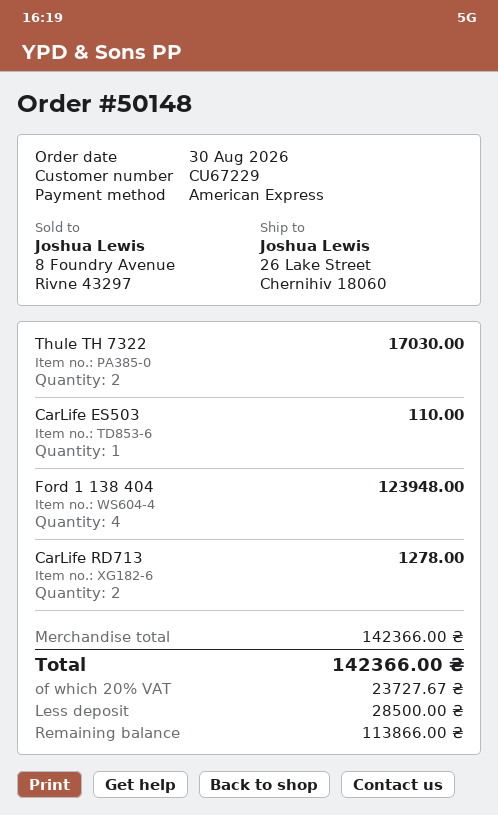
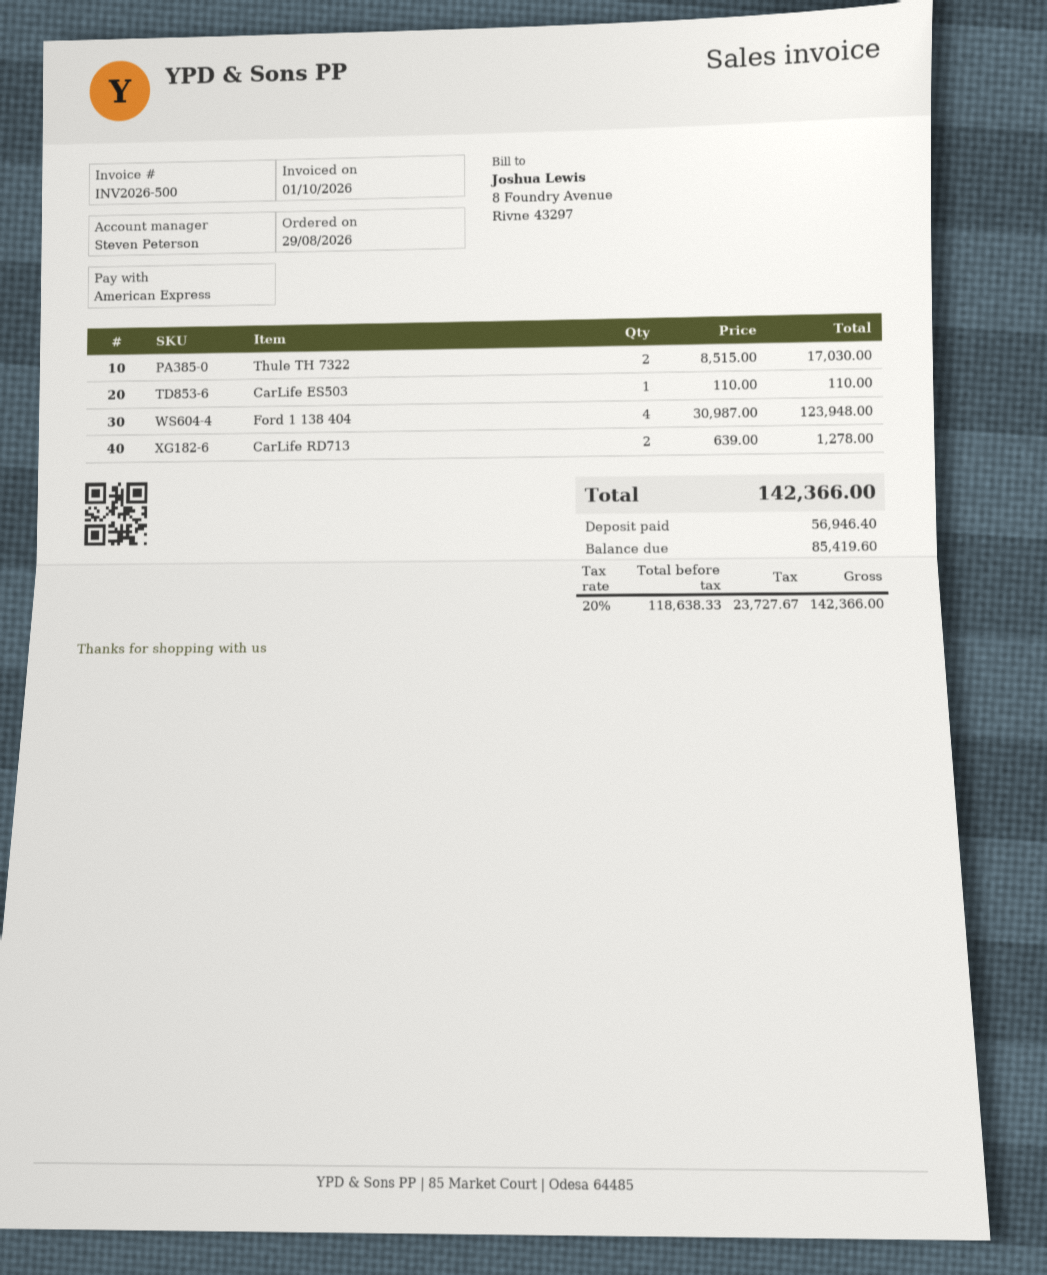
order date: 2026-08-30 -> 2026-08-29
deposit: 28500.00 -> 56946.40
balance: 113866.00 -> 85419.60

